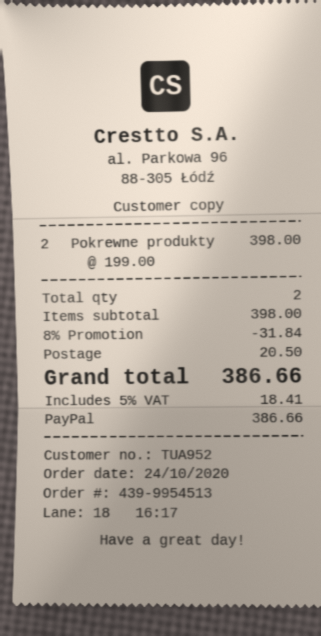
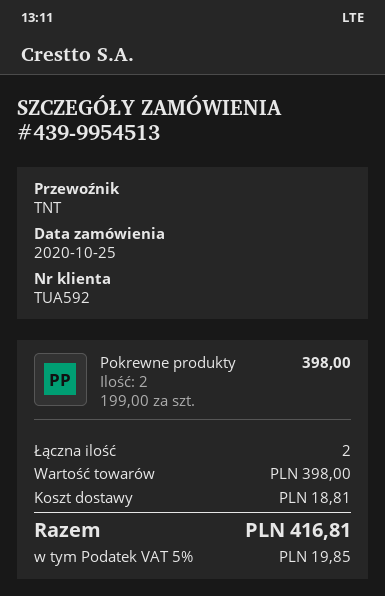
order date: 2020-10-24 -> 2020-10-25
customer number: TUA952 -> TUA592
discount: 8% = 31.84 -> none
shipping: 20.50 -> 18.81
tax: 5% = 18.41 -> 5% = 19.85
total: 386.66 -> 416.81

